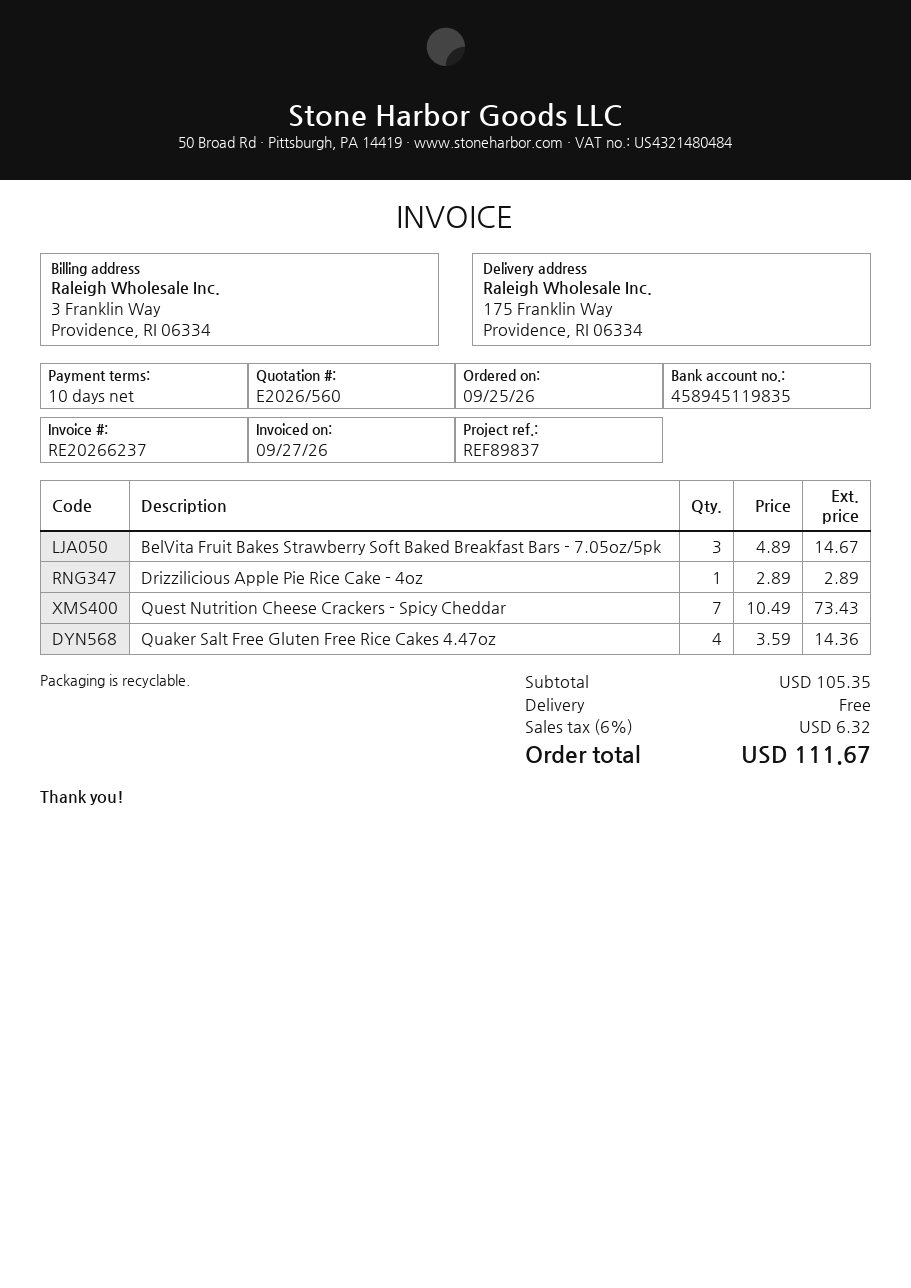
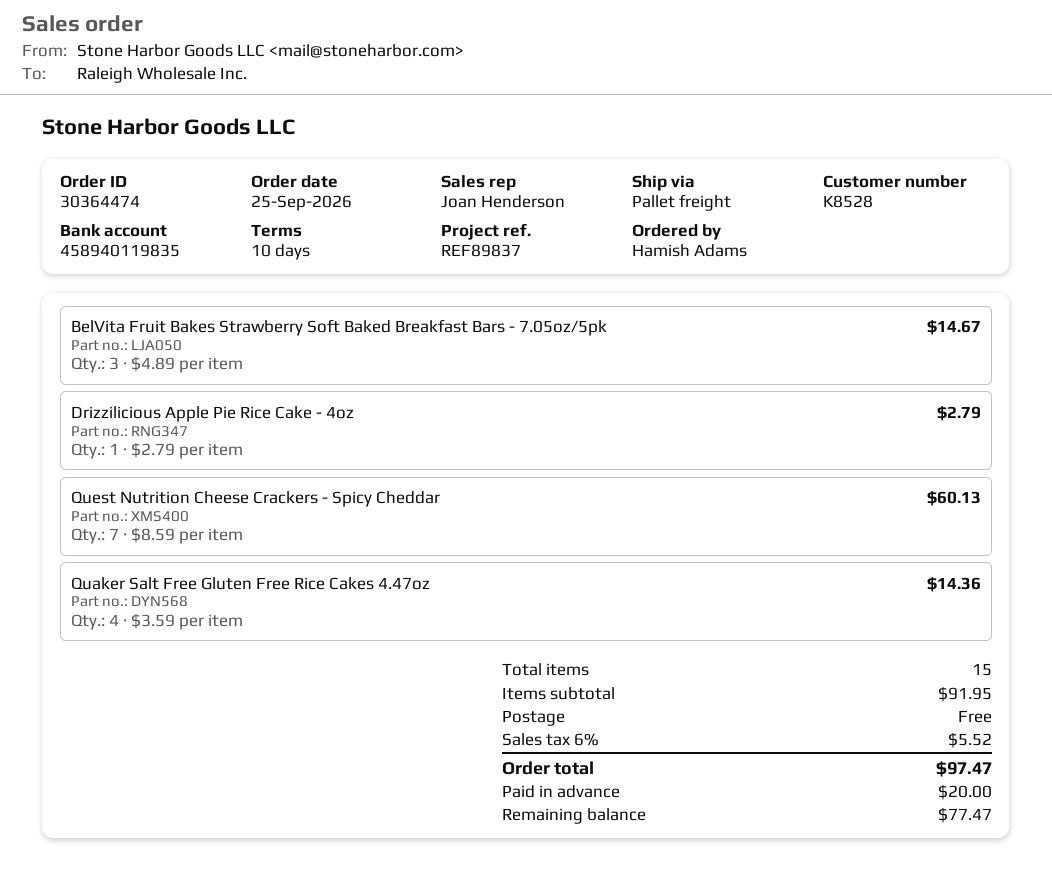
bank account: 458945119835 -> 458940119835
Drizzilicious Apple Pie Rice Cake - 4oz: 1 x 2.89 = 2.89 -> 1 x 2.79 = 2.79
Quest Nutrition Cheese Crackers - Spicy Cheddar: 7 x 10.49 = 73.43 -> 7 x 8.59 = 60.13
subtotal: 105.35 -> 91.95
tax: 6% = 6.32 -> 6% = 5.52
total: 111.67 -> 97.47

